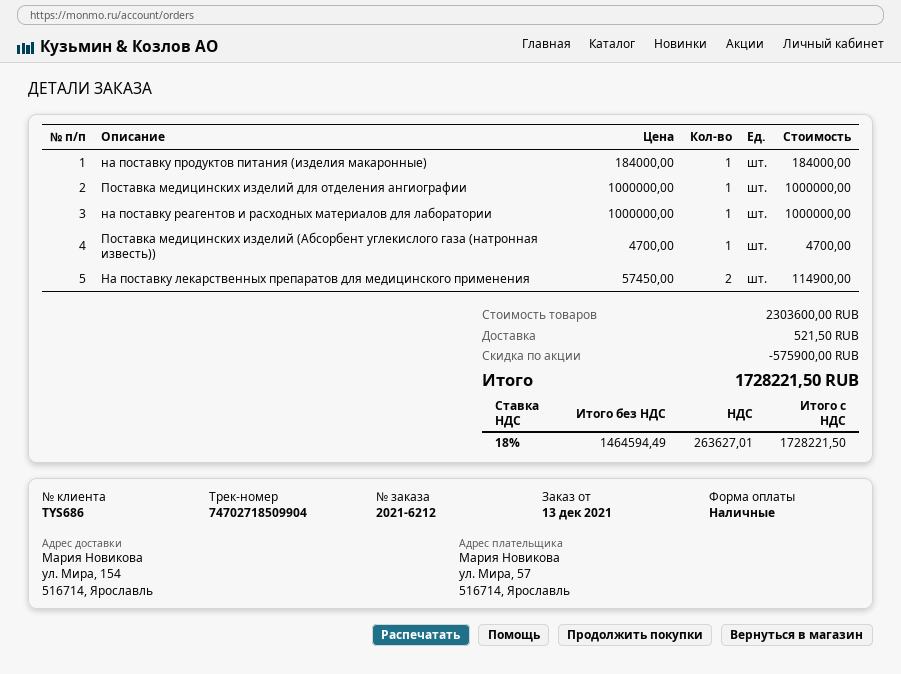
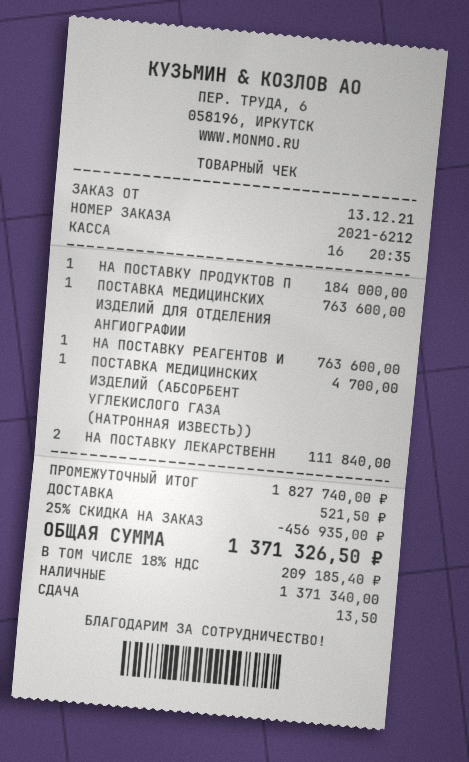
Поставка медицинских изделий для отделения ангиографии: 1 for 1000000.00 -> 1 for 763600.00
на поставку реагентов и расходных материалов для лаборатории: 1 for 1000000.00 -> 1 for 763600.00
На поставку лекарственных препаратов для медицинского применения: 2 for 114900.00 -> 2 for 111840.00
subtotal: 2303600.00 -> 1827740.00
discount: 575900.00 -> 456935.00
tax: 18% = 263627.01 -> 18% = 209185.40
total: 1728221.50 -> 1371326.50

